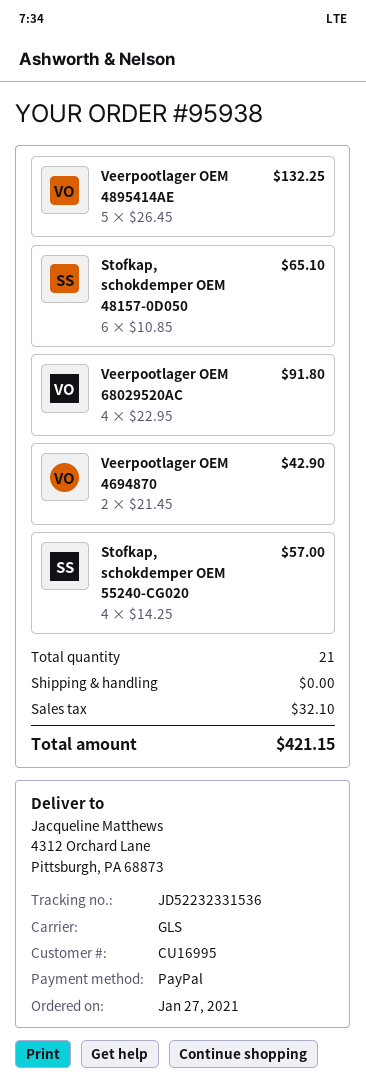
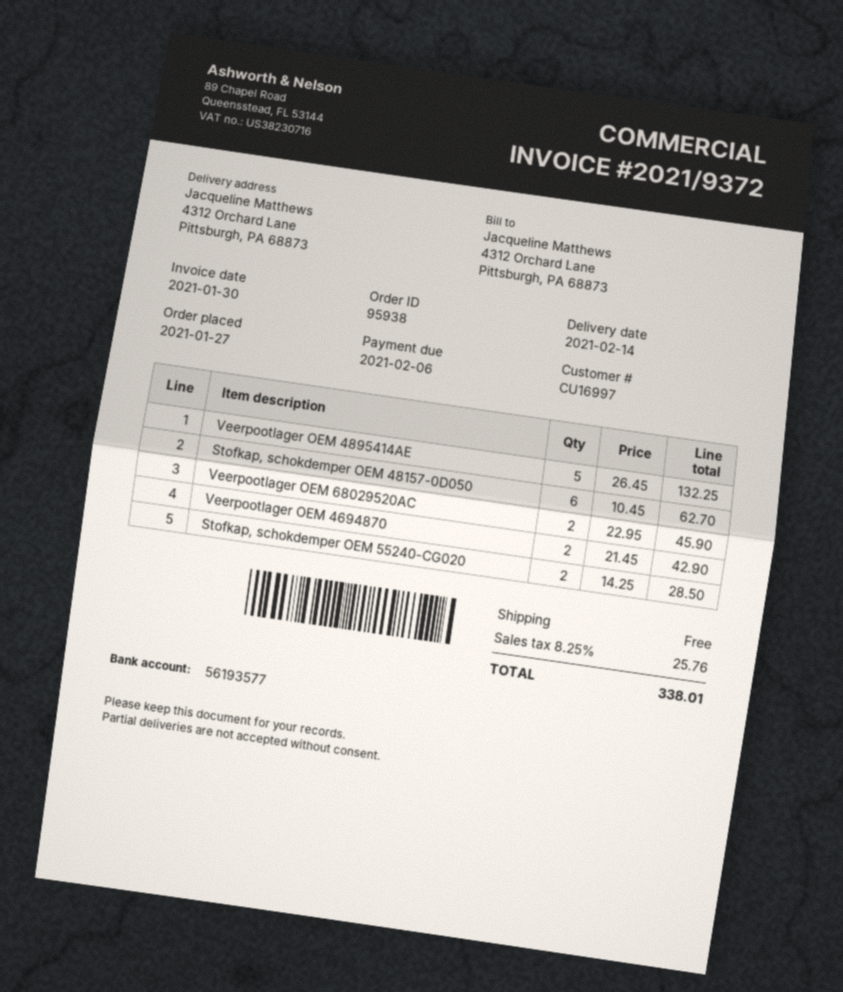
customer number: CU16995 -> CU16997
Stofkap, schokdemper OEM 48157-0D050: 6 x 10.85 = 65.10 -> 6 x 10.45 = 62.70
Veerpootlager OEM 68029520AC: 4 x 22.95 = 91.80 -> 2 x 22.95 = 45.90
Stofkap, schokdemper OEM 55240-CG020: 4 x 14.25 = 57.00 -> 2 x 14.25 = 28.50
tax: 32.10 -> 25.76
total: 421.15 -> 338.01

